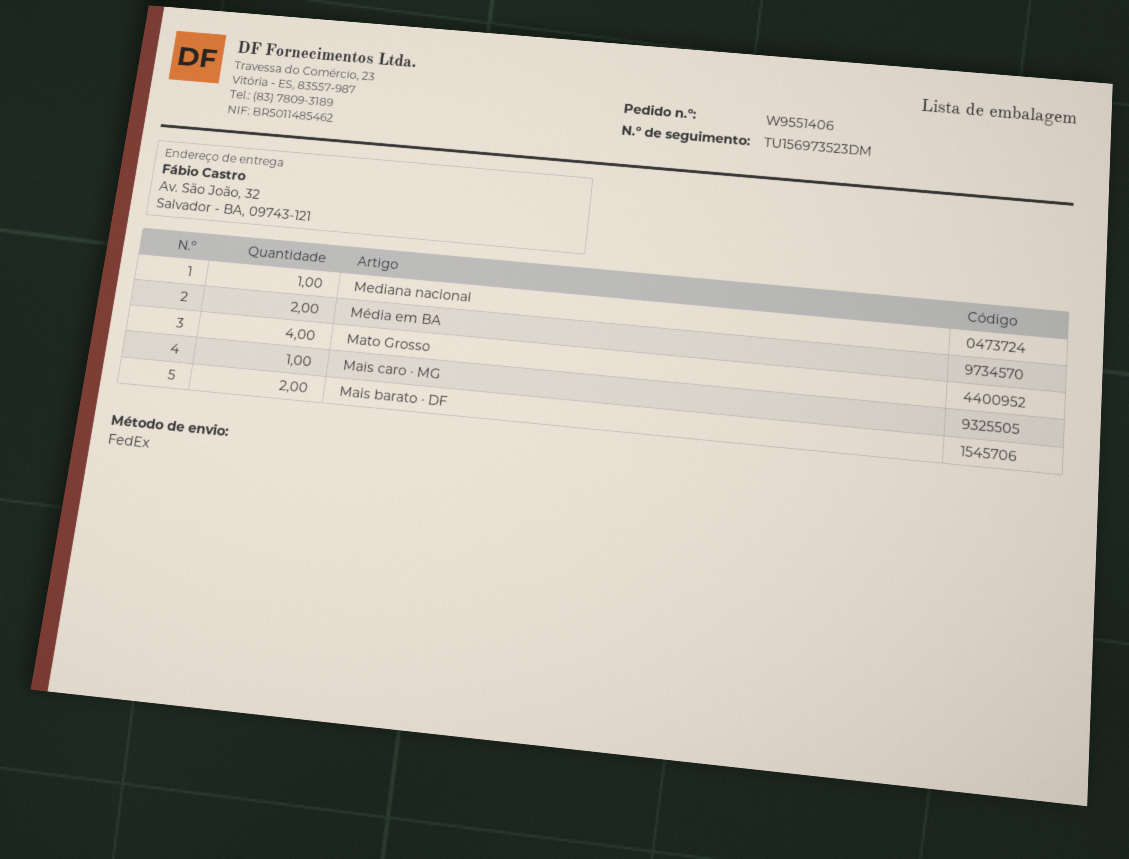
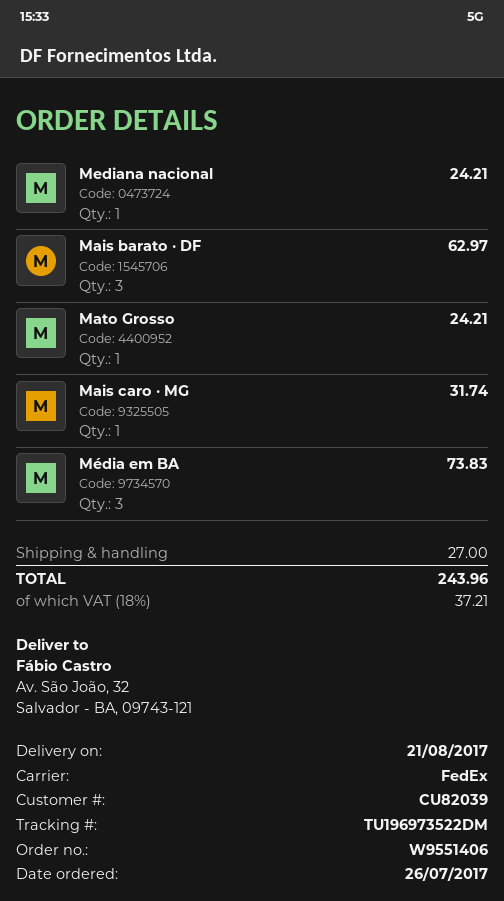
tracking number: TU156973523DM -> TU196973522DM
Média em BA: 2 -> 3
Mato Grosso: 4 -> 1
Mais barato · DF: 2 -> 3

